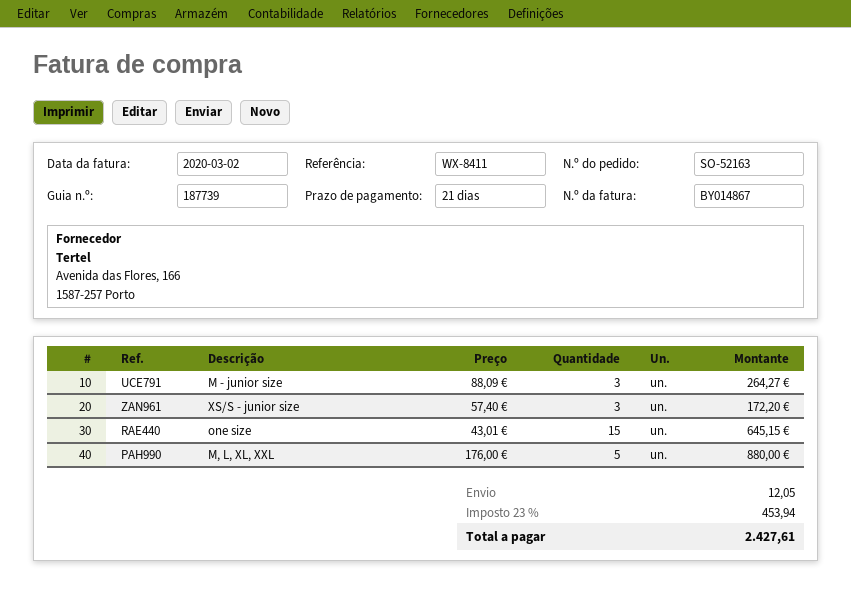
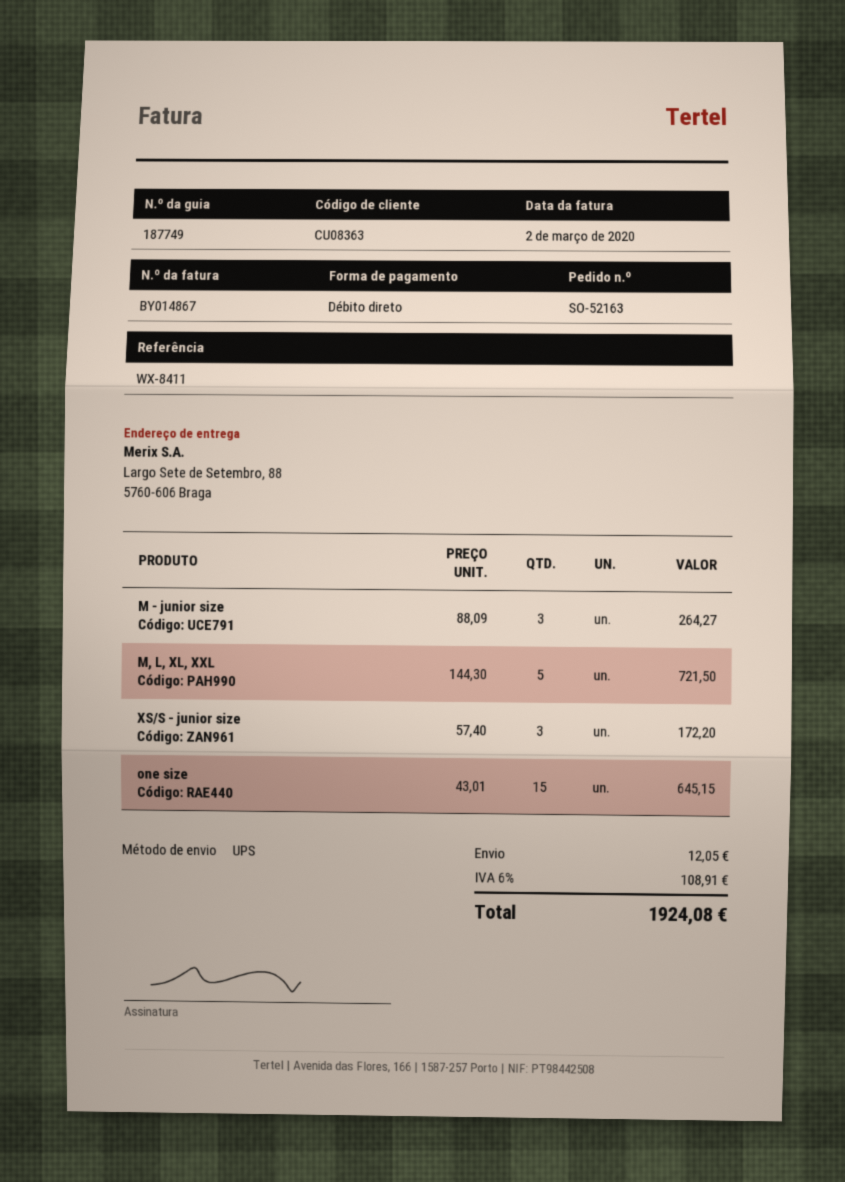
delivery note number: 187739 -> 187749
M, L, XL, XXL: 5 x 176.00 = 880.00 -> 5 x 144.30 = 721.50
tax: 23% = 453.94 -> 6% = 108.91
total: 2427.61 -> 1924.08

